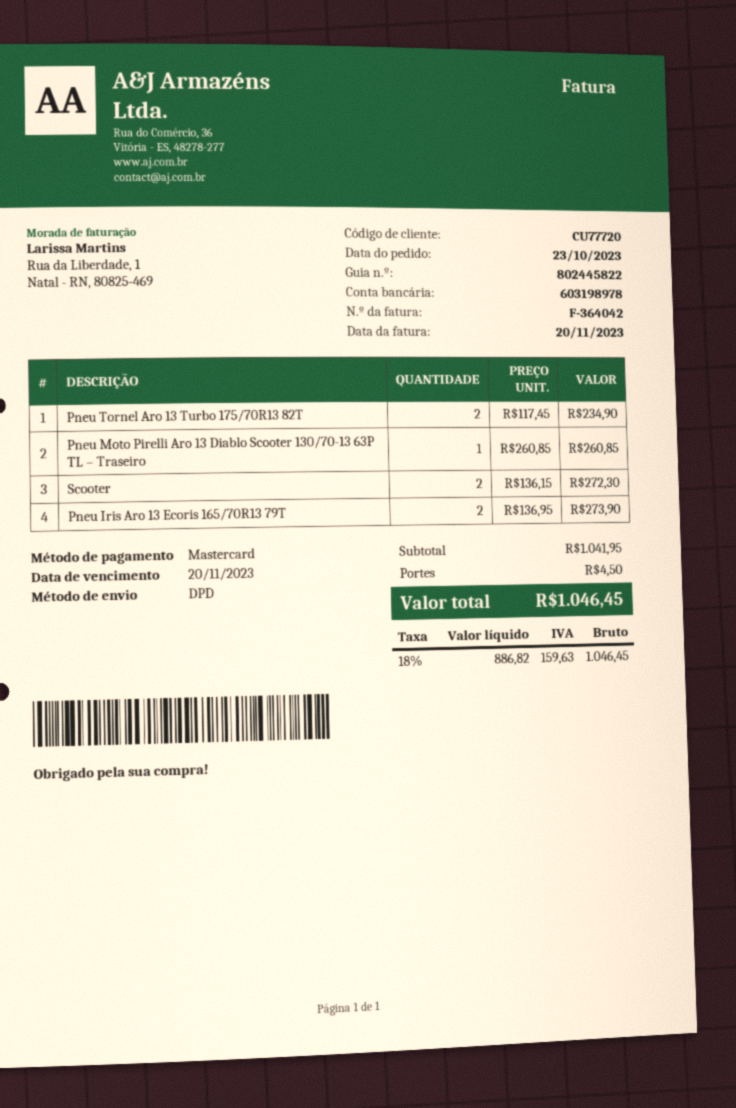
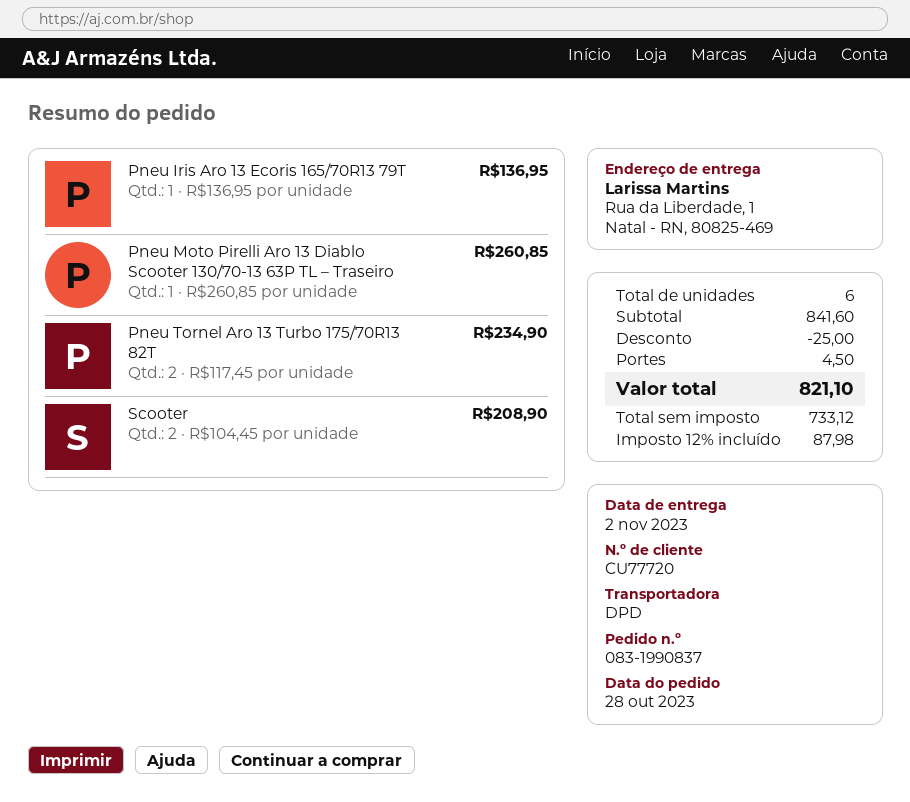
order date: 2023-10-23 -> 2023-10-28
Scooter: 2 x 136.15 = 272.30 -> 2 x 104.45 = 208.90
Pneu Iris Aro 13 Ecoris 165/70R13 79T: 2 x 136.95 = 273.90 -> 1 x 136.95 = 136.95
subtotal: 1041.95 -> 841.60
discount: none -> 25.00
net: 886.82 -> 733.12
tax: 18% = 159.63 -> 12% = 87.98
total: 1046.45 -> 821.10

